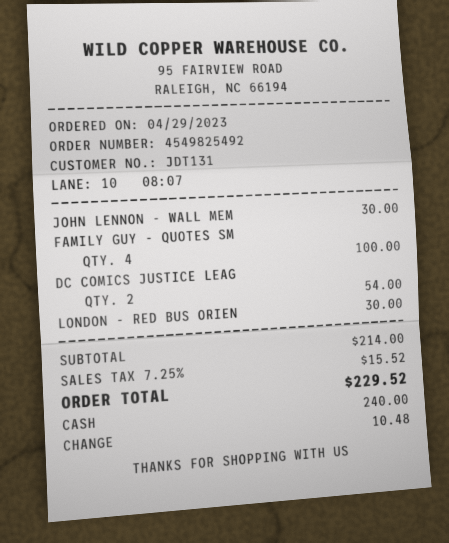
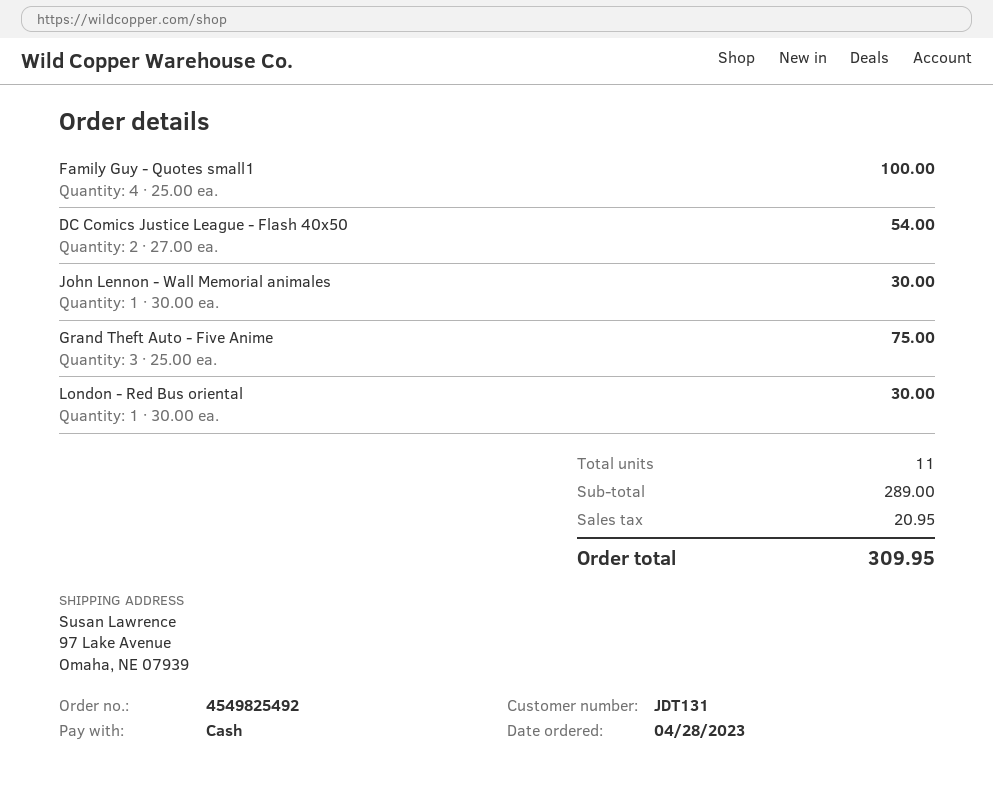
order date: 2023-04-29 -> 2023-04-28
Grand Theft Auto - Five Anime: none -> 3 for 75.00
subtotal: 214.00 -> 289.00
tax: 15.52 -> 20.95
total: 229.52 -> 309.95

